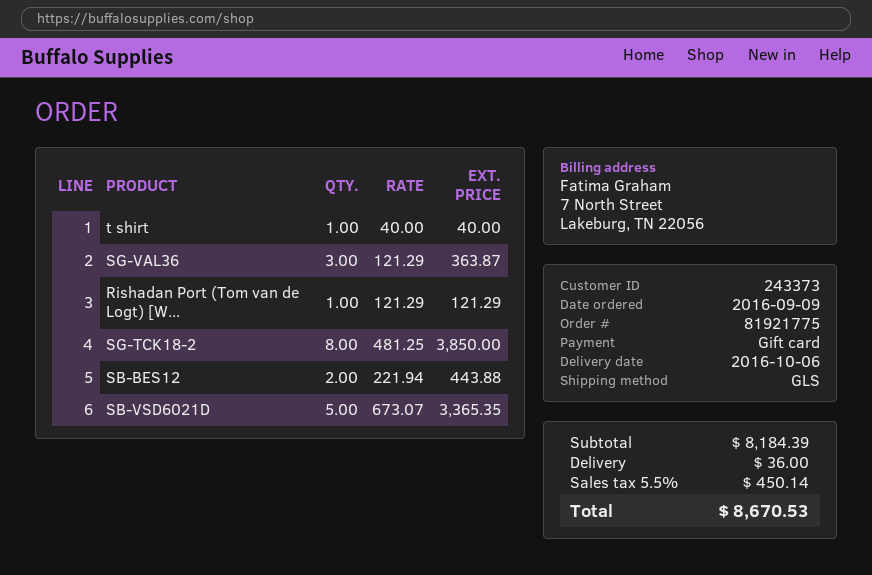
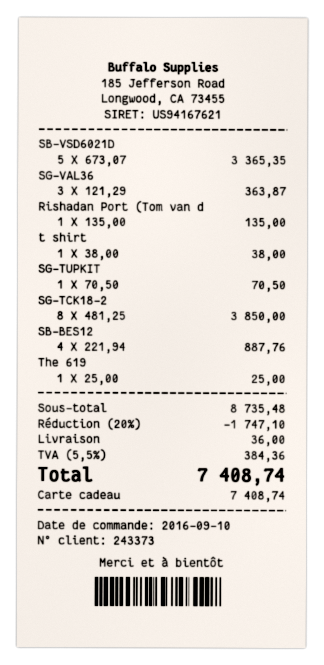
order date: 2016-09-09 -> 2016-09-10
t shirt: 1 x 40.00 = 40.00 -> 1 x 38.00 = 38.00
Rishadan Port (Tom van de Logt) [W...: 1 x 121.29 = 121.29 -> 1 x 135.00 = 135.00
SB-BES12: 2 x 221.94 = 443.88 -> 4 x 221.94 = 887.76
SG-TUPKIT: none -> 1 x 70.50 = 70.50
The 619: none -> 1 x 25.00 = 25.00
subtotal: 8184.39 -> 8735.48
discount: none -> 20% = 1747.10
tax: 5.5% = 450.14 -> 5.5% = 384.36
total: 8670.53 -> 7408.74

